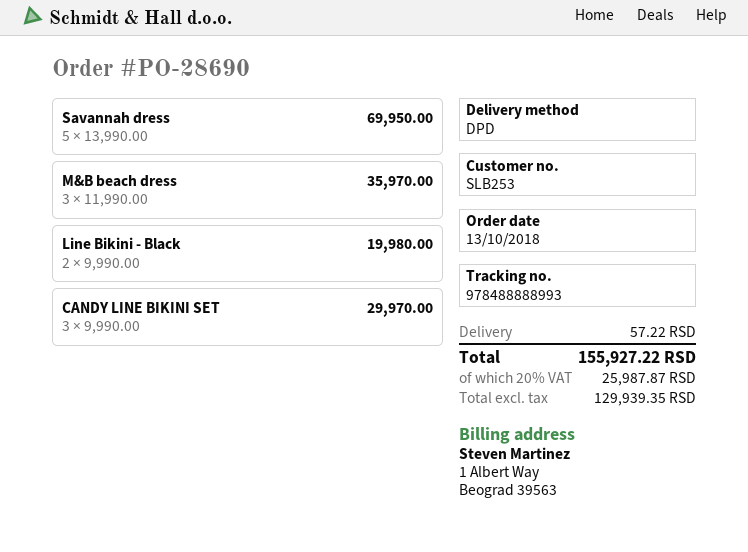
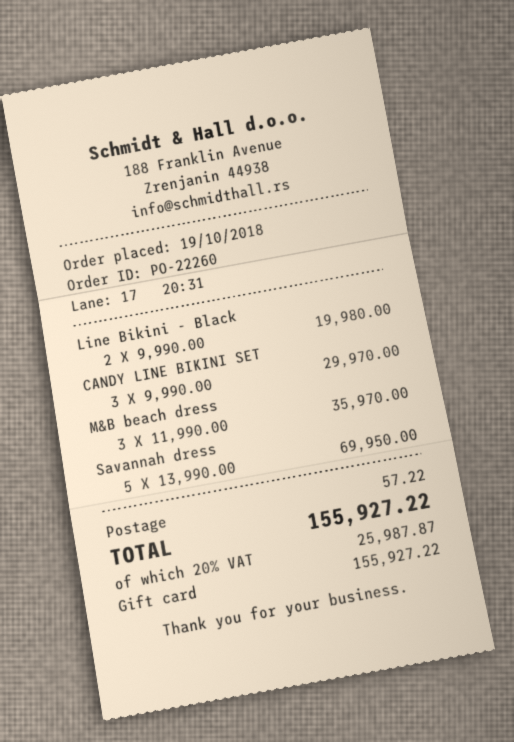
order number: PO-28690 -> PO-22260
order date: 2018-10-13 -> 2018-10-19

